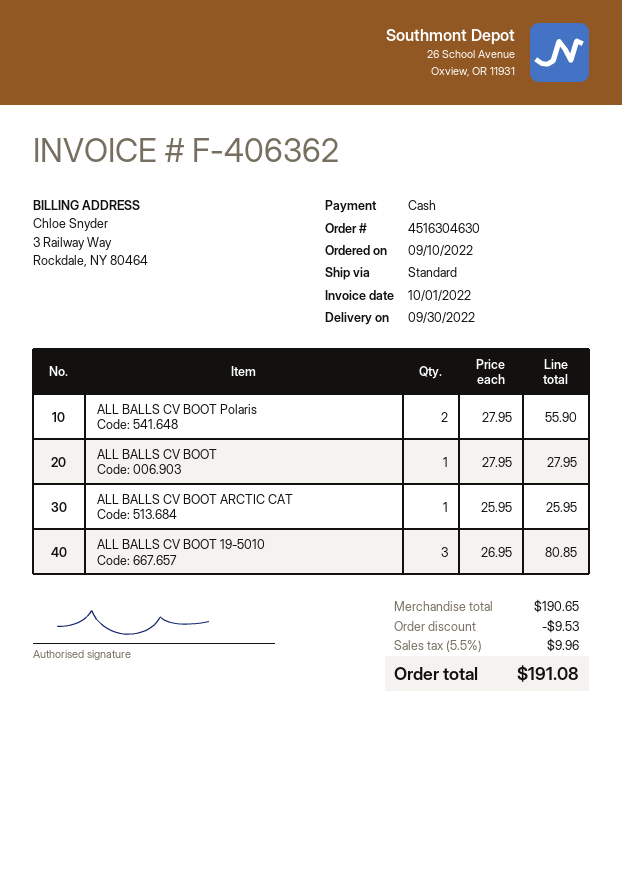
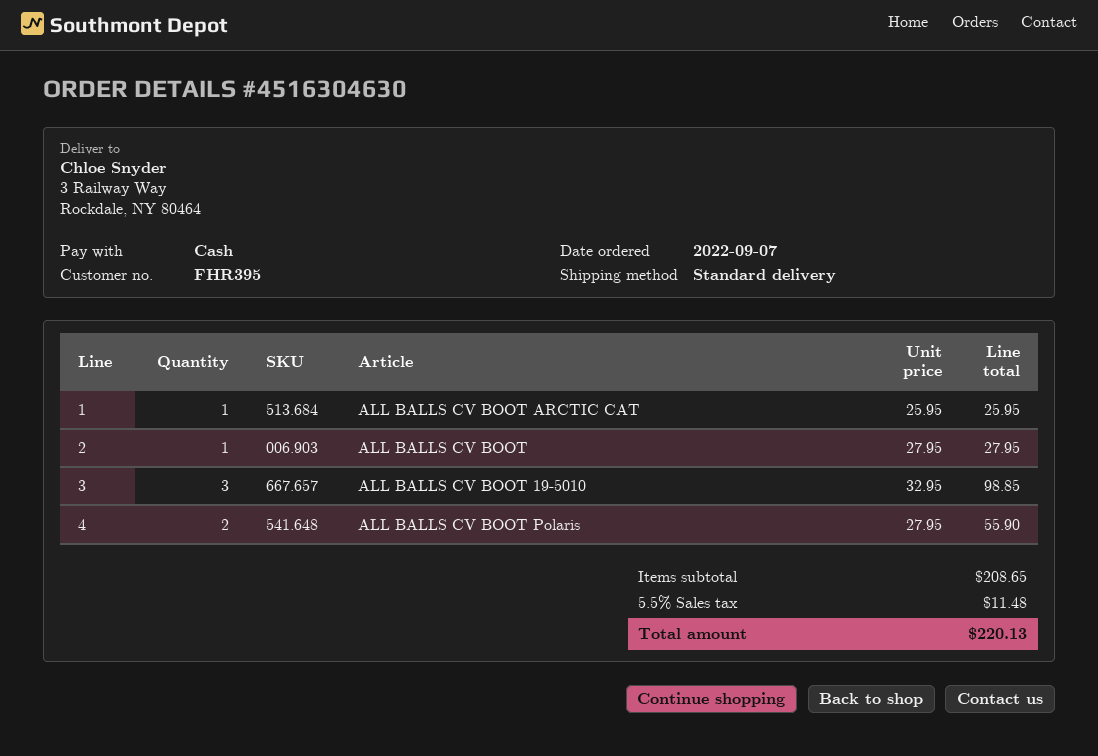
order date: 2022-09-10 -> 2022-09-07
ALL BALLS CV BOOT 19-5010: 3 x 26.95 = 80.85 -> 3 x 32.95 = 98.85
subtotal: 190.65 -> 208.65
discount: 9.53 -> none
tax: 5.5% = 9.96 -> 5.5% = 11.48
total: 191.08 -> 220.13

